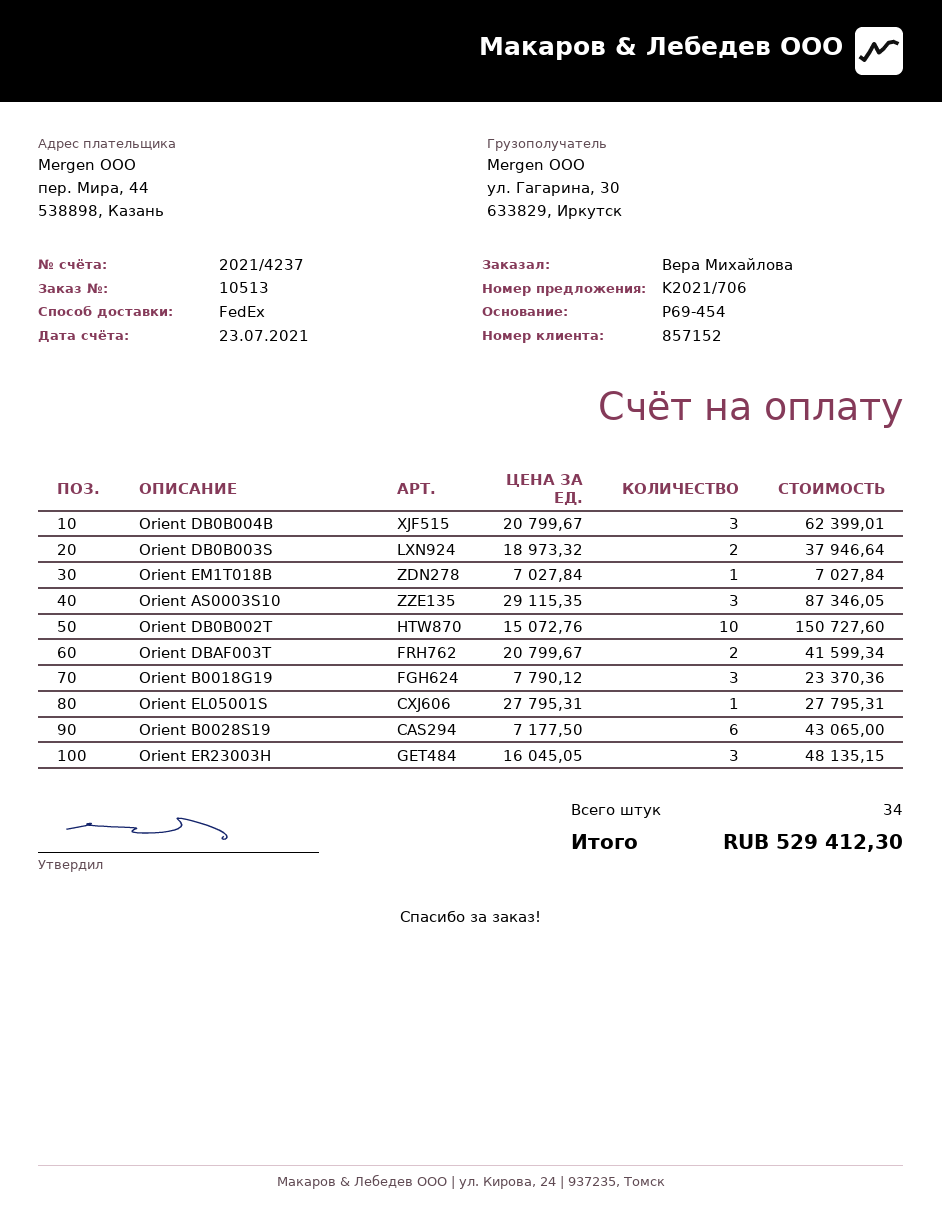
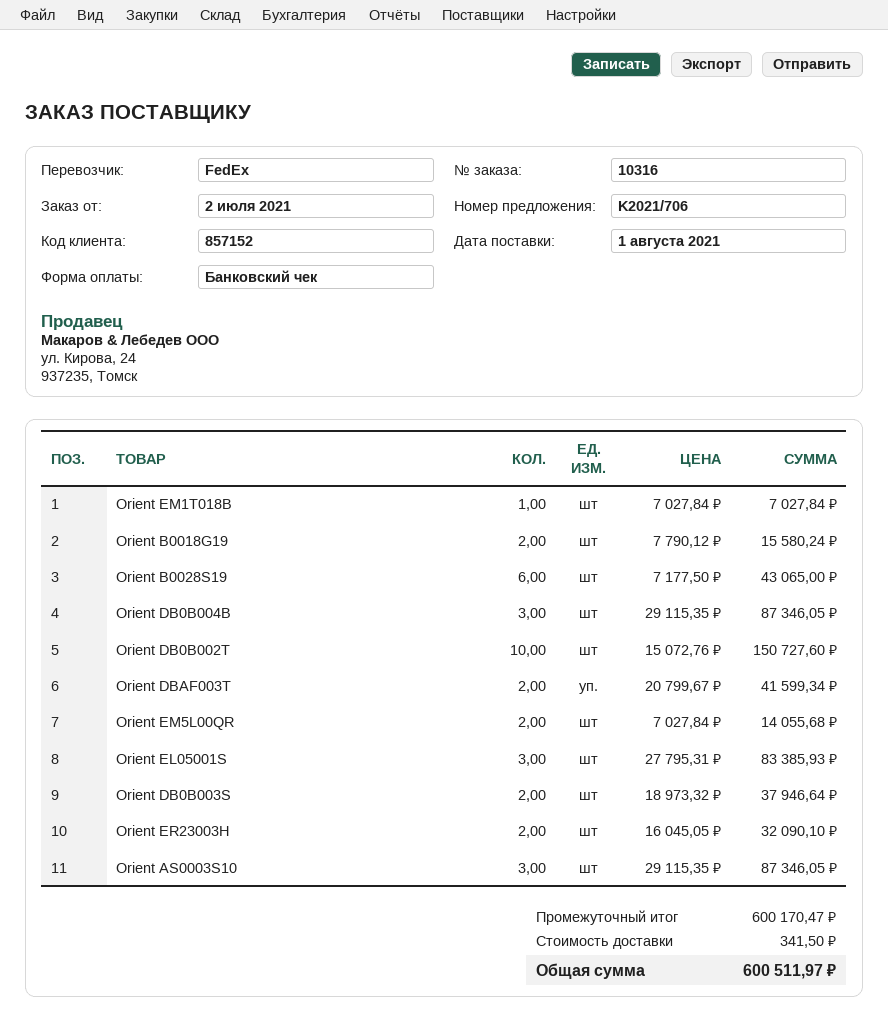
order number: 10513 -> 10316
Orient DB0B004B: 3 x 20799.67 = 62399.01 -> 3 x 29115.35 = 87346.05
Orient B0018G19: 3 x 7790.12 = 23370.36 -> 2 x 7790.12 = 15580.24
Orient EL05001S: 1 x 27795.31 = 27795.31 -> 3 x 27795.31 = 83385.93
Orient ER23003H: 3 x 16045.05 = 48135.15 -> 2 x 16045.05 = 32090.10
Orient EM5L00QR: none -> 2 x 7027.84 = 14055.68
shipping: none -> 341.50
total: 529412.30 -> 600511.97

